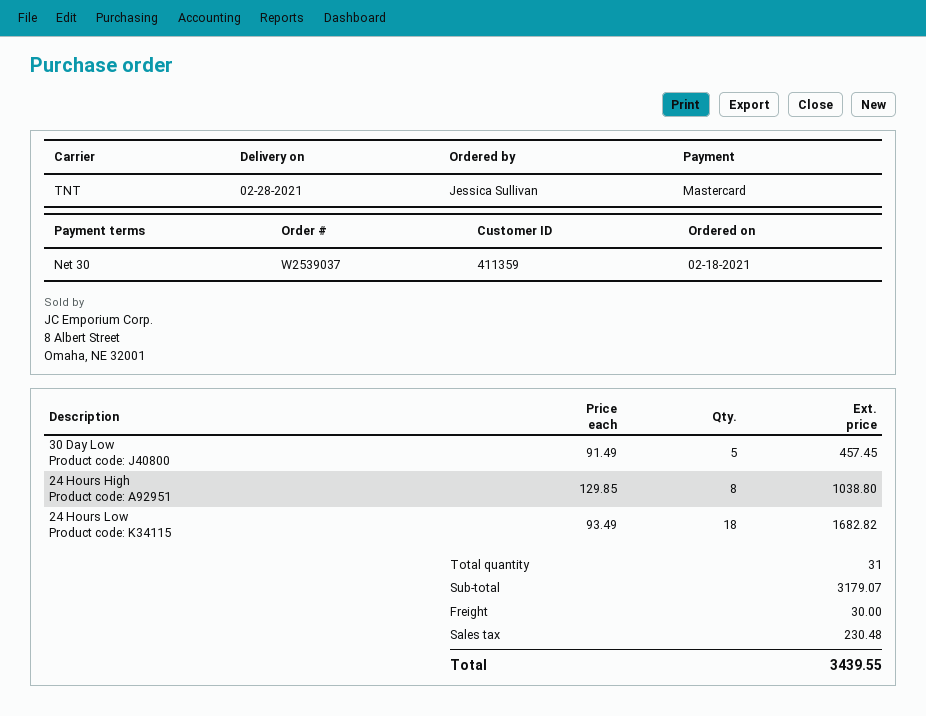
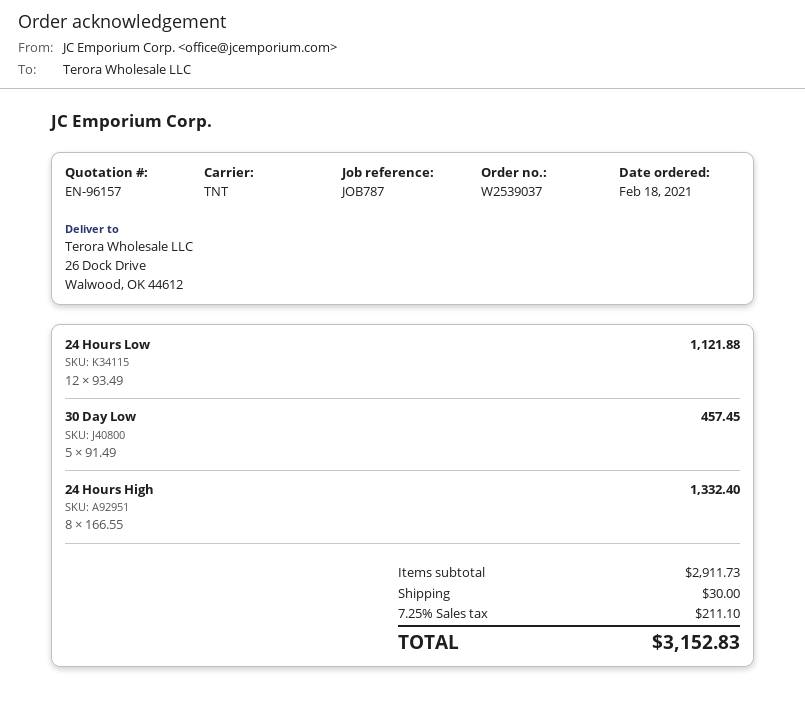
24 Hours High: 8 x 129.85 = 1038.80 -> 8 x 166.55 = 1332.40
24 Hours Low: 18 x 93.49 = 1682.82 -> 12 x 93.49 = 1121.88
subtotal: 3179.07 -> 2911.73
tax: 230.48 -> 211.10
total: 3439.55 -> 3152.83

